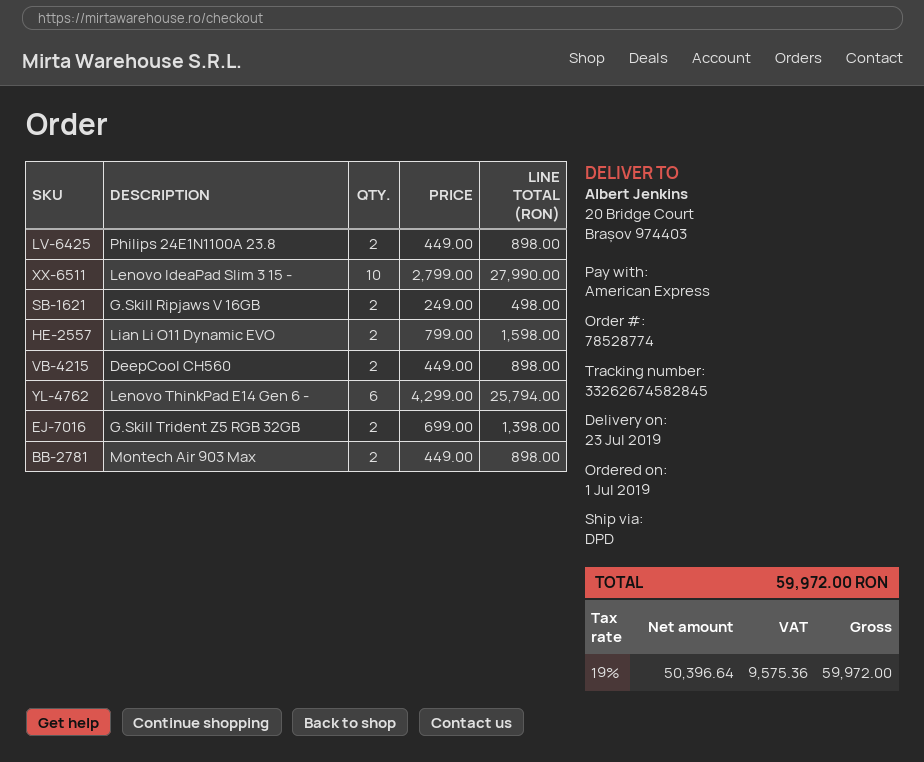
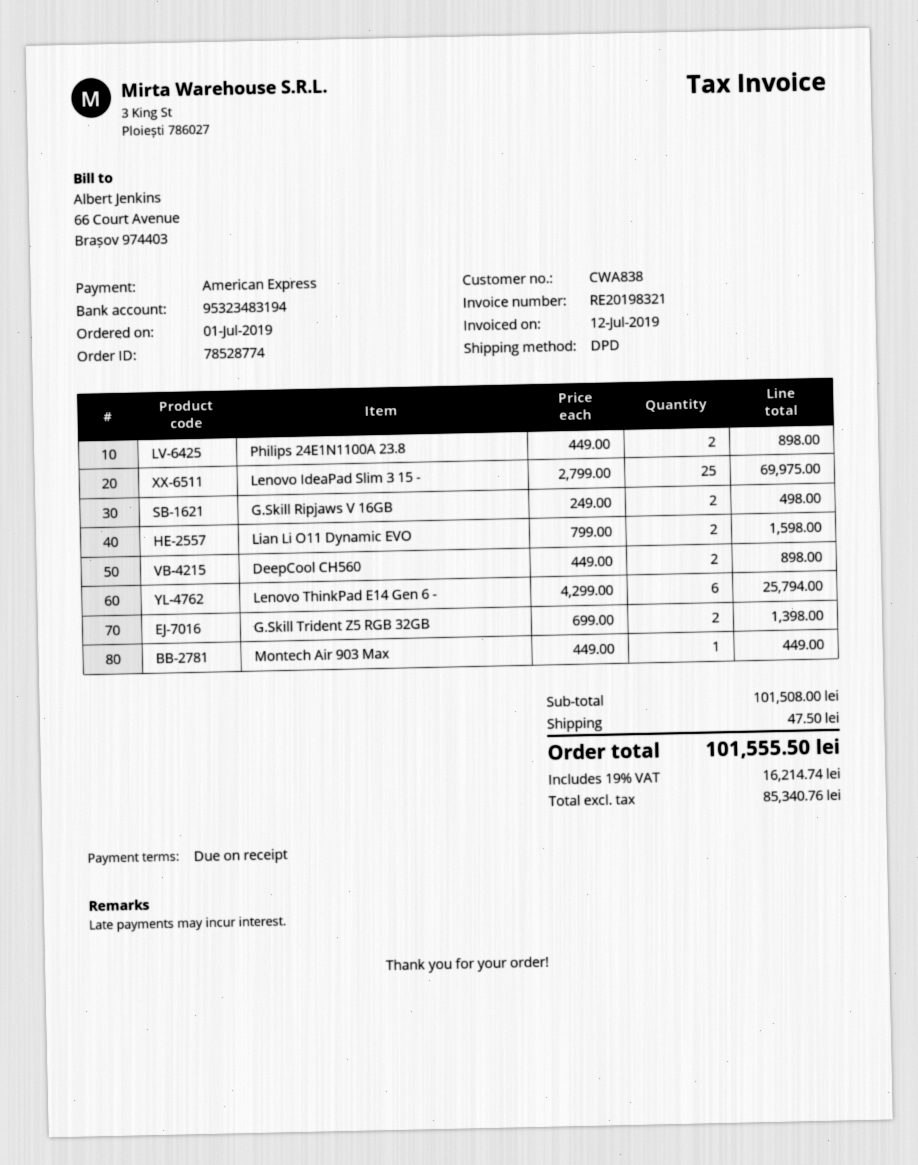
Lenovo IdeaPad Slim 3 15 -: 10 x 2799.00 = 27990.00 -> 25 x 2799.00 = 69975.00
Montech Air 903 Max: 2 x 449.00 = 898.00 -> 1 x 449.00 = 449.00
shipping: none -> 47.50
net: 50396.64 -> 85340.76
tax: 19% = 9575.36 -> 19% = 16214.74
total: 59972.00 -> 101555.50

